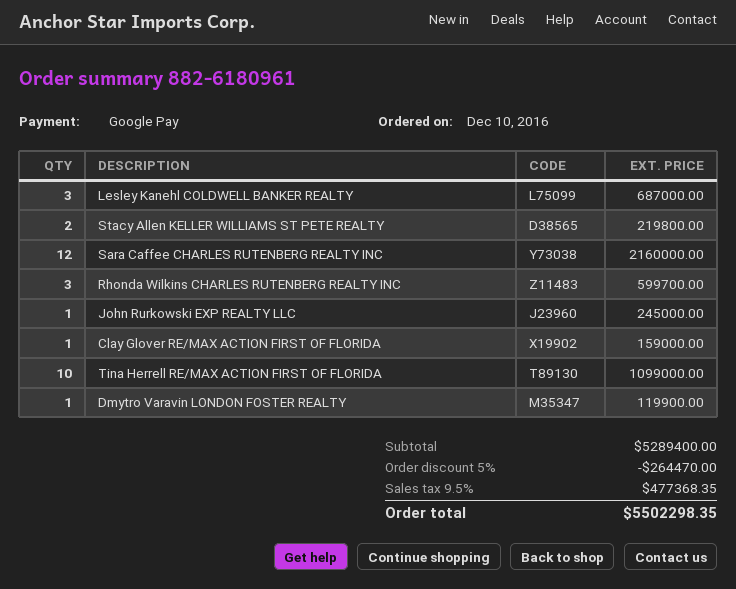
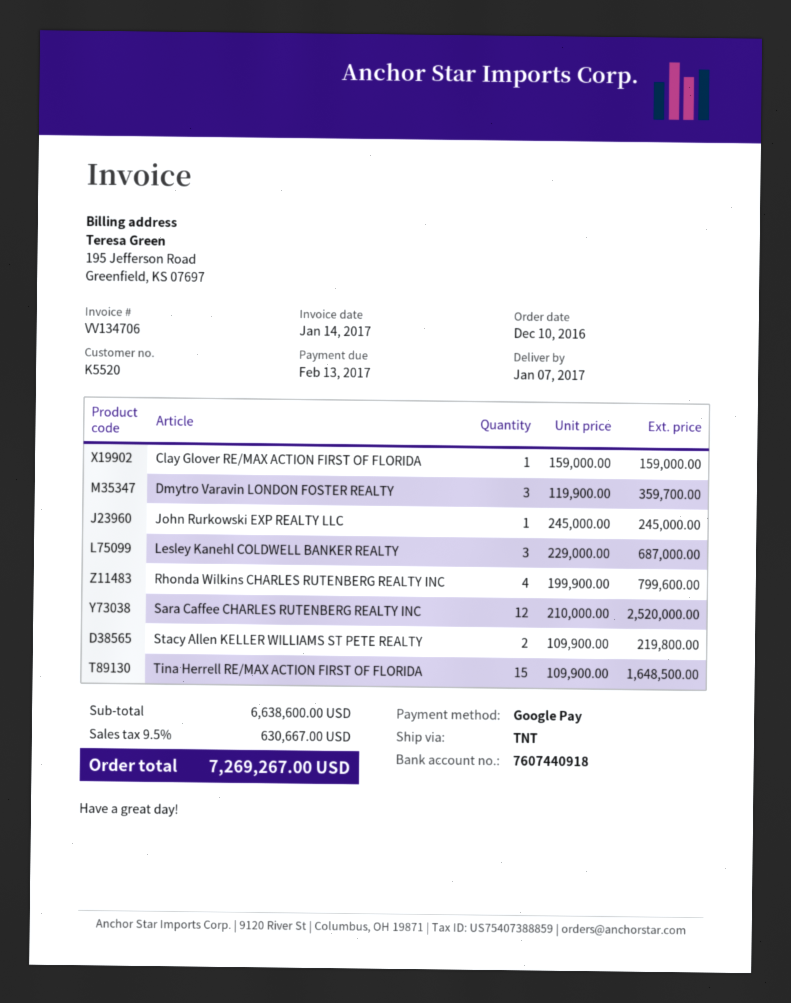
Sara Caffee CHARLES RUTENBERG REALTY INC: 12 for 2160000.00 -> 12 for 2520000.00
Rhonda Wilkins CHARLES RUTENBERG REALTY INC: 3 for 599700.00 -> 4 for 799600.00
Tina Herrell RE/MAX ACTION FIRST OF FLORIDA: 10 for 1099000.00 -> 15 for 1648500.00
Dmytro Varavin LONDON FOSTER REALTY: 1 for 119900.00 -> 3 for 359700.00
subtotal: 5289400.00 -> 6638600.00
discount: 5% = 264470.00 -> none
tax: 9.5% = 477368.35 -> 9.5% = 630667.00
total: 5502298.35 -> 7269267.00

